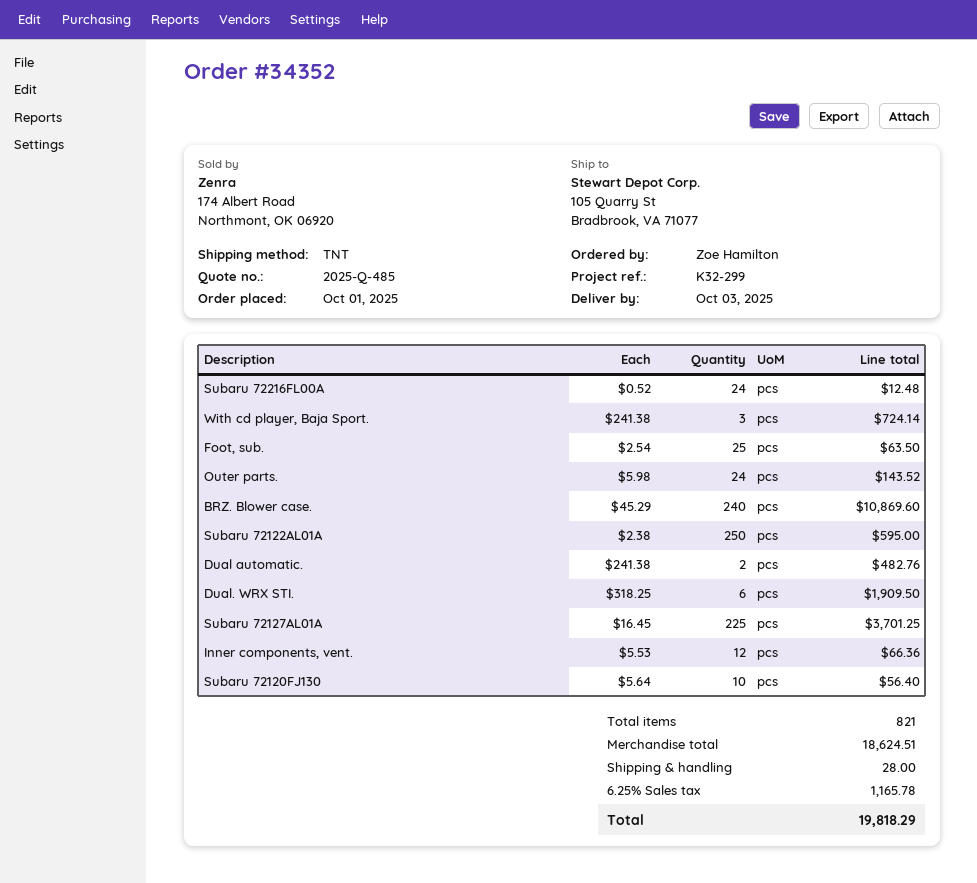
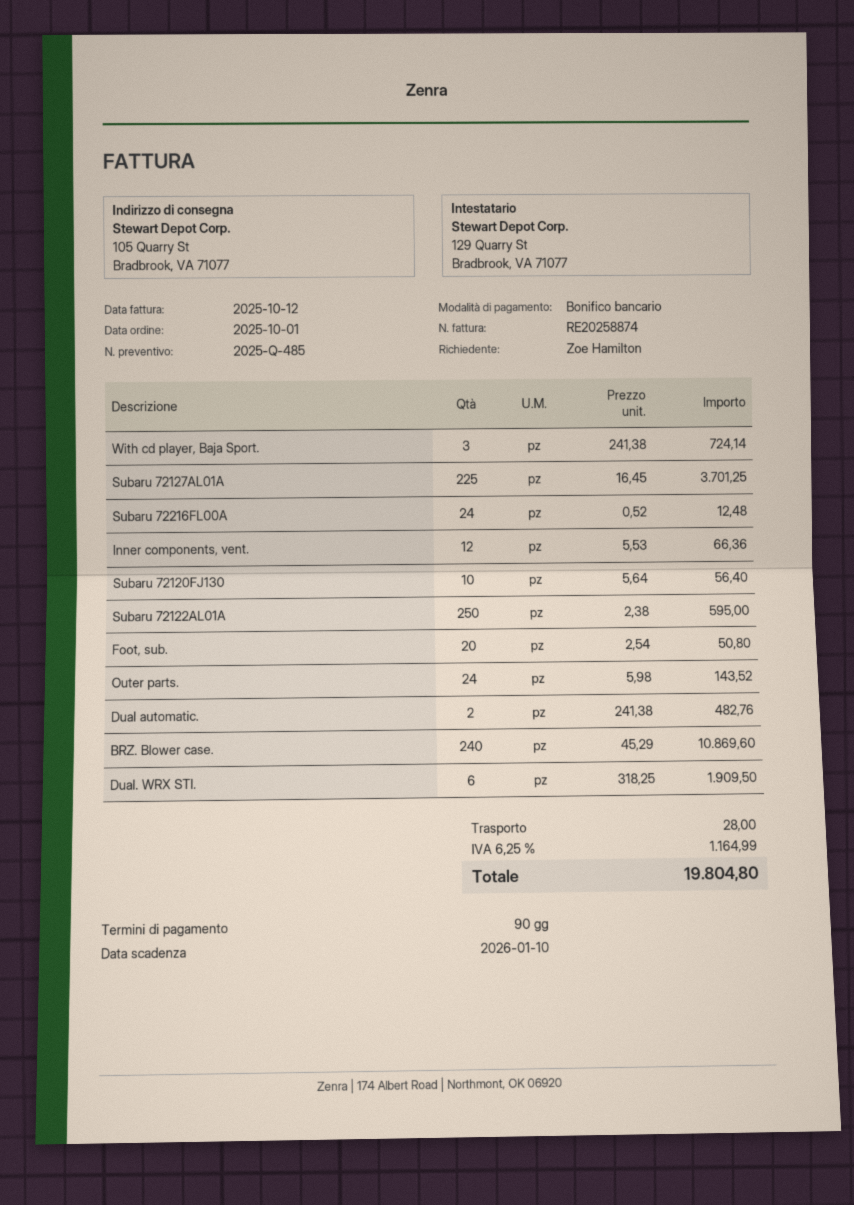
Foot, sub.: 25 x 2.54 = 63.50 -> 20 x 2.54 = 50.80
tax: 6.25% = 1165.78 -> 6.25% = 1164.99
total: 19818.29 -> 19804.80

